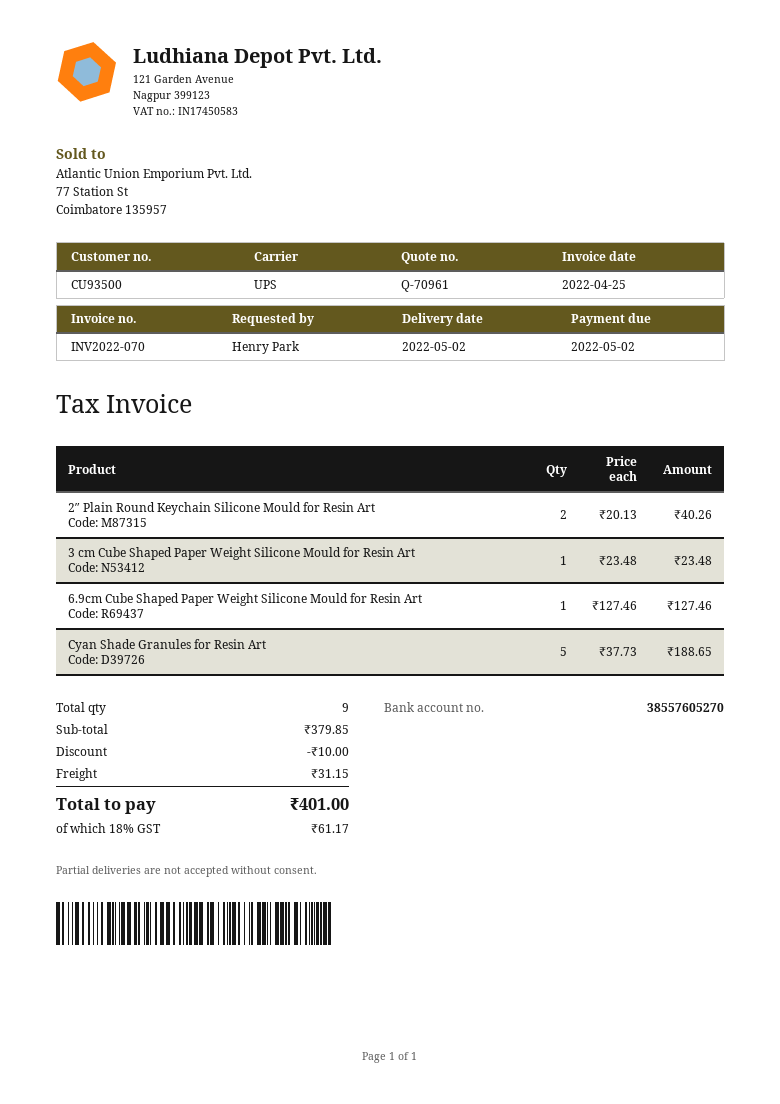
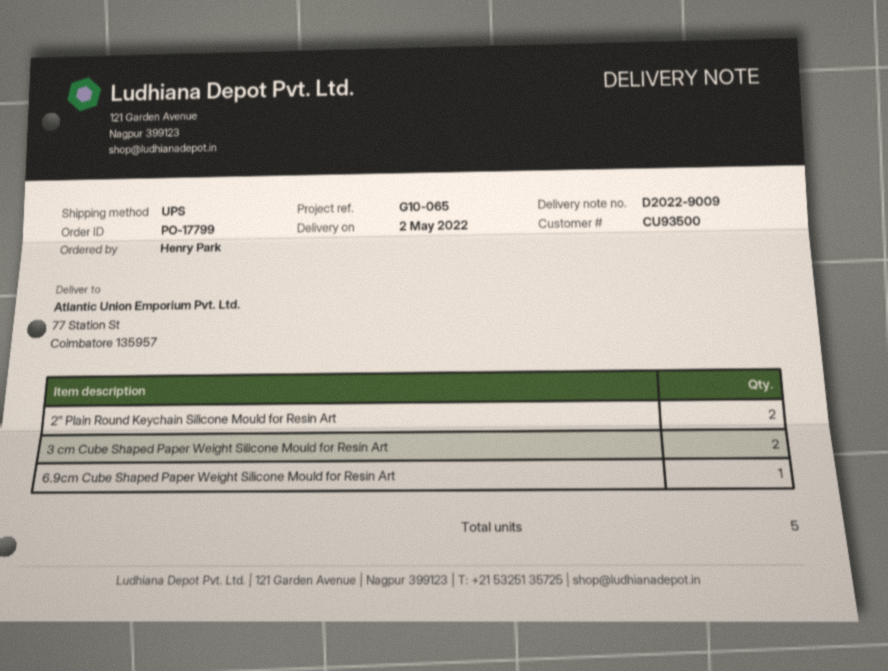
3 cm Cube Shaped Paper Weight Silicone Mould for Resin Art: 1 -> 2
Cyan Shade Granules for Resin Art: 5 -> none
total quantity: 9 -> 5

